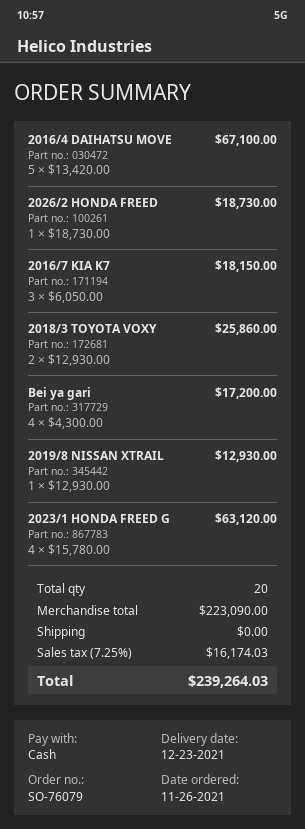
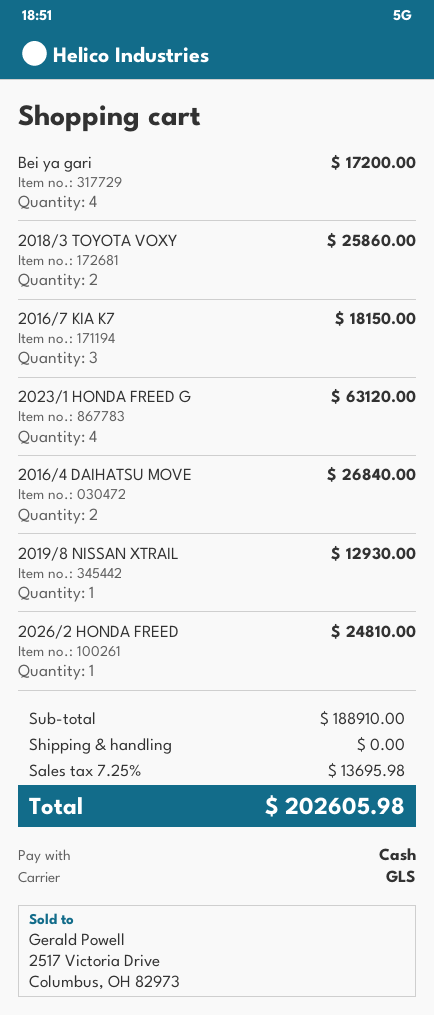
2016/4 DAIHATSU MOVE: 5 for 67100.00 -> 2 for 26840.00
2026/2 HONDA FREED: 1 for 18730.00 -> 1 for 24810.00
subtotal: 223090.00 -> 188910.00
tax: 7.25% = 16174.03 -> 7.25% = 13695.98
total: 239264.03 -> 202605.98

